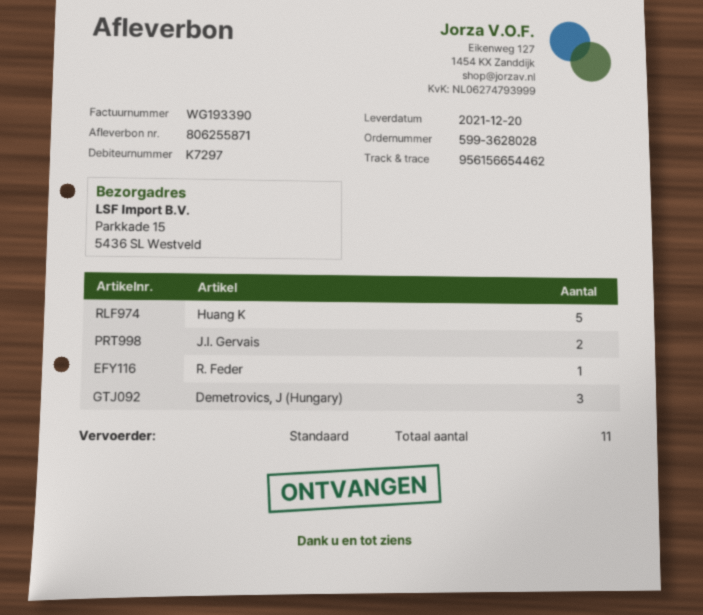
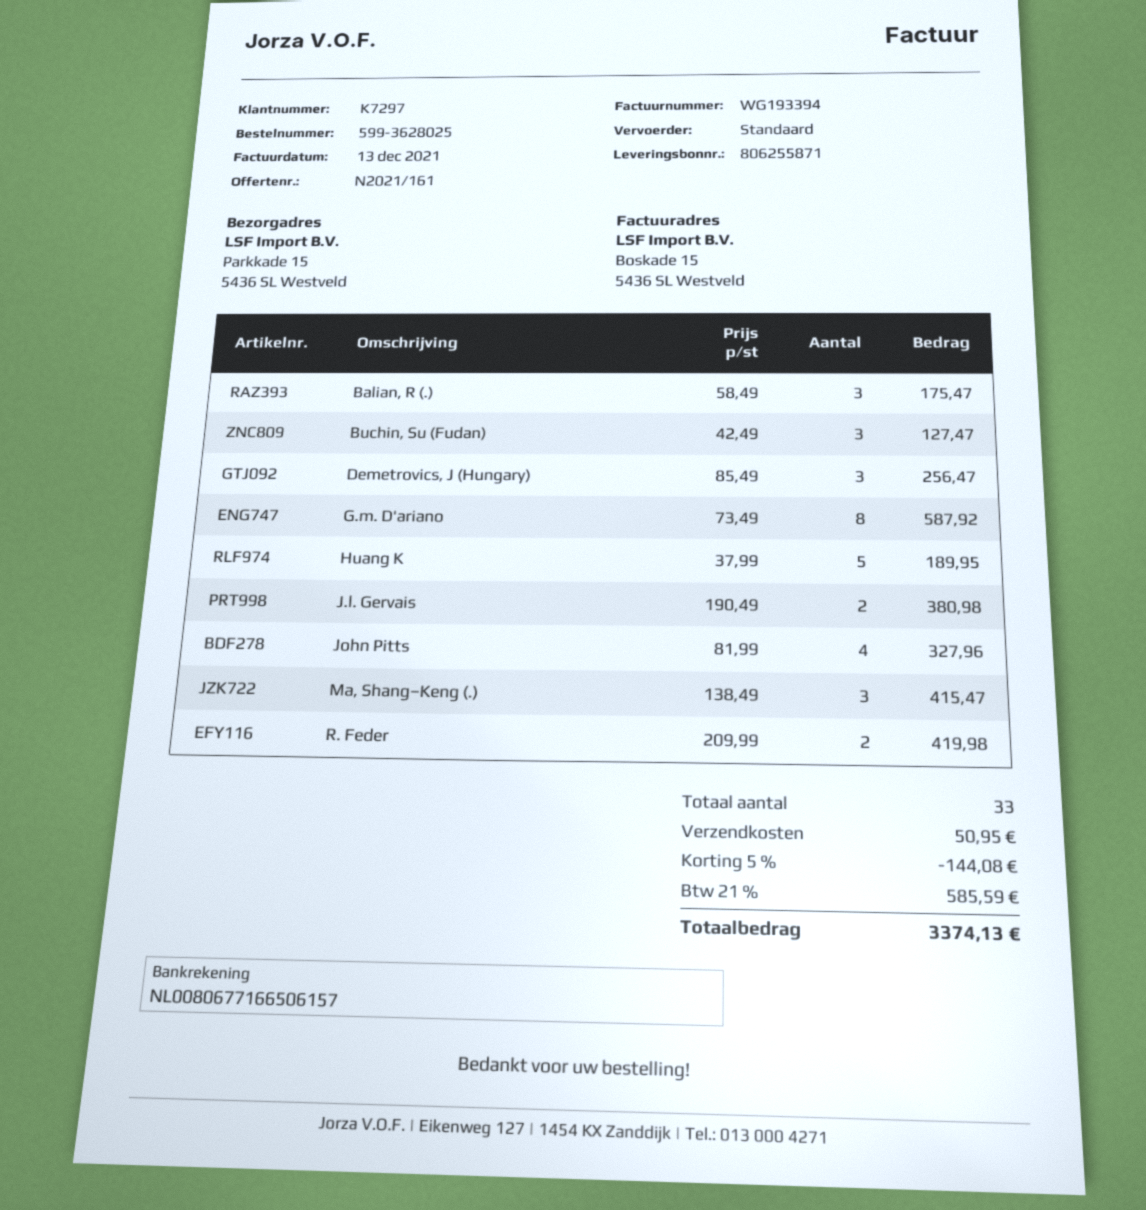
order number: 599-3628028 -> 599-3628025
invoice number: WG193390 -> WG193394
R. Feder: 1 -> 2
Balian, R (.): none -> 3
Buchin, Su (Fudan): none -> 3
G.m. D'ariano: none -> 8
John Pitts: none -> 4
Ma, Shang–Keng (.): none -> 3
total quantity: 11 -> 33

